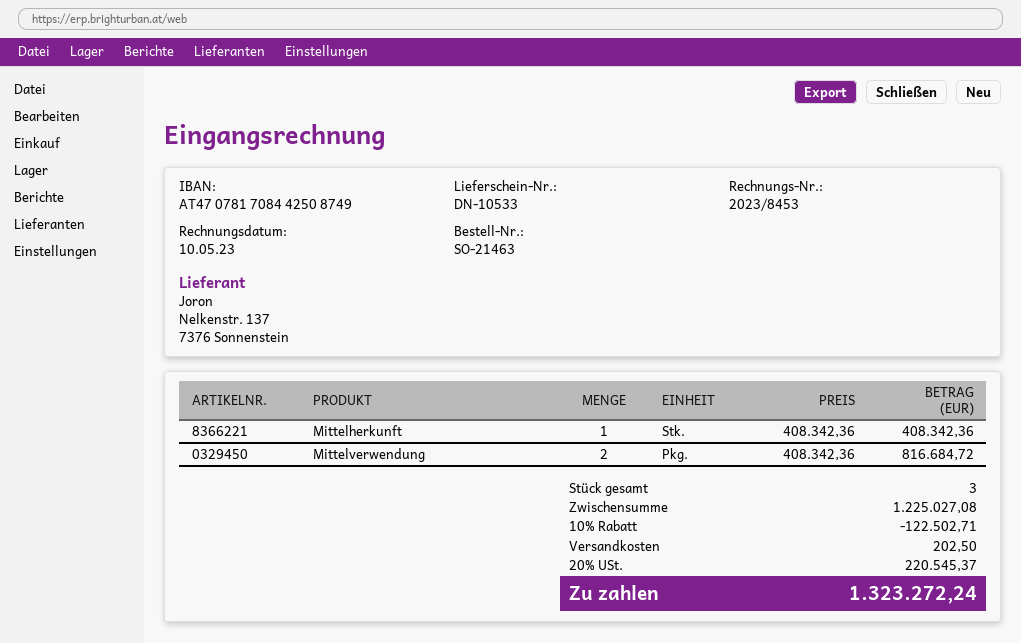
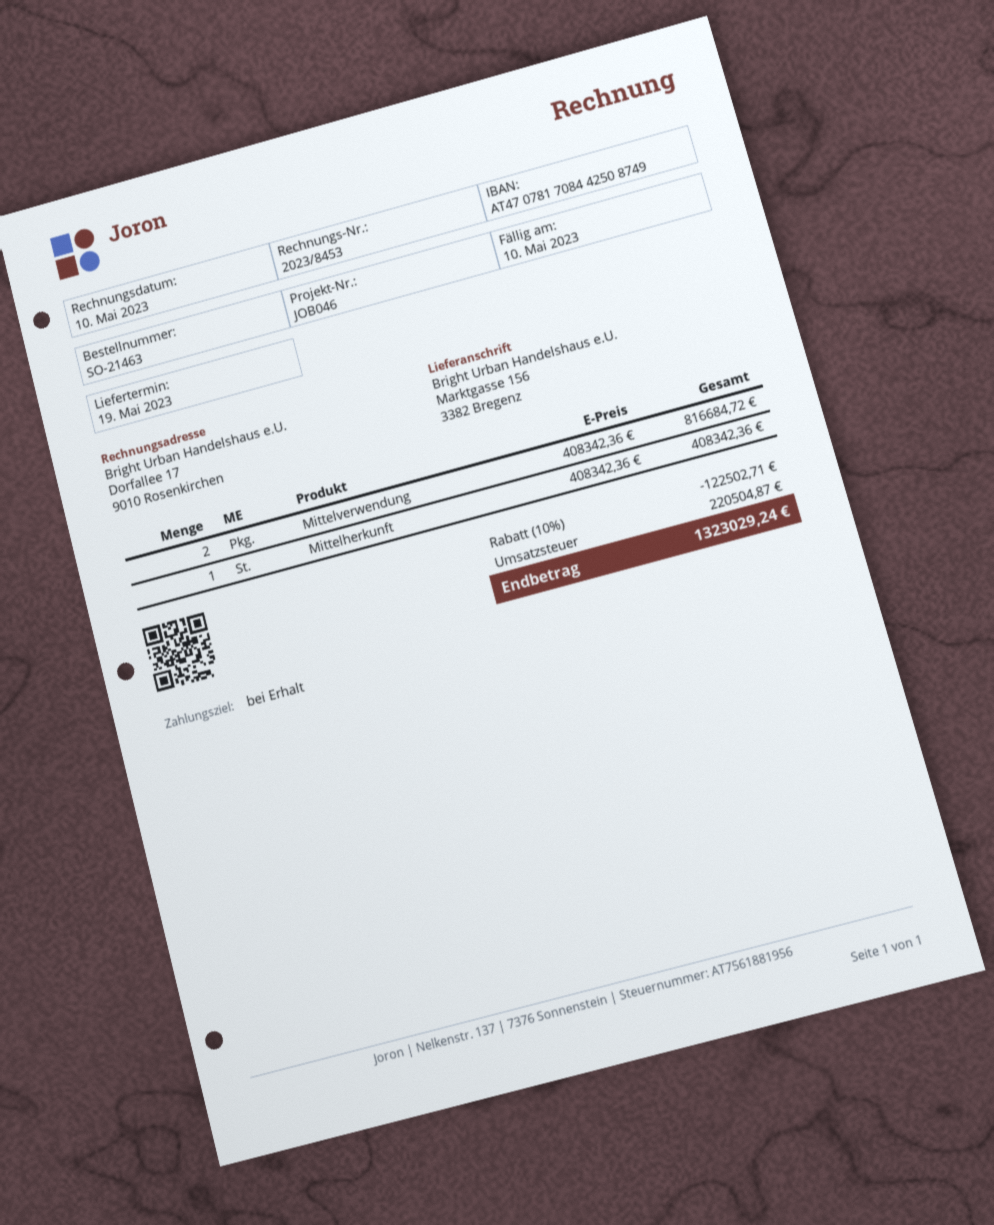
shipping: 202.50 -> none
tax: 220545.37 -> 220504.87
total: 1323272.24 -> 1323029.24

